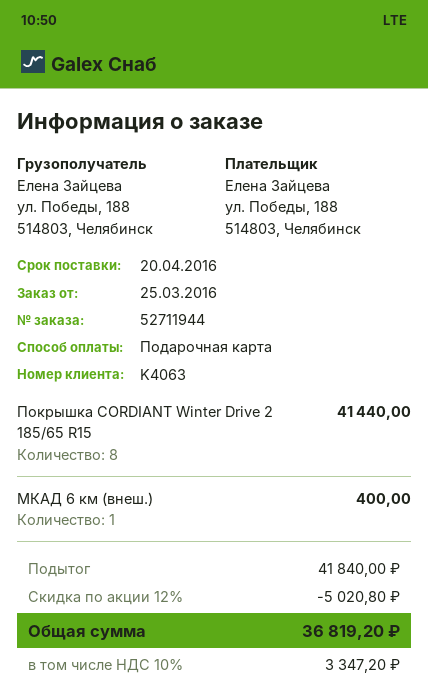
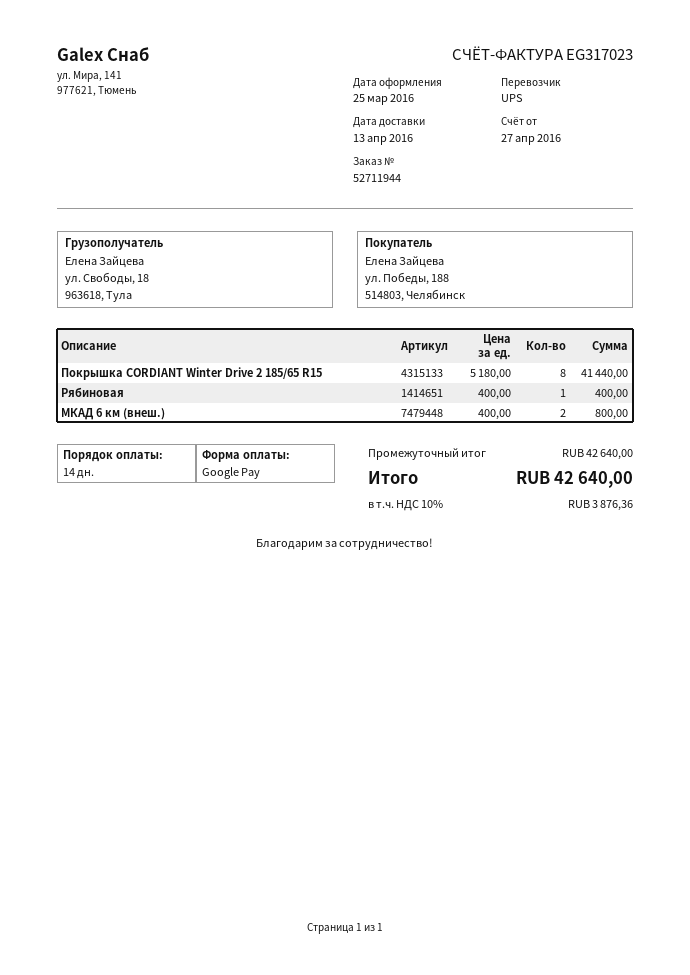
delivery date: 2016-04-20 -> 2016-04-13
payment method: gift card -> Google Pay
ship to: ул. Победы, 188, 514803, Челябинск -> ул. Свободы, 18, 963618, Тула
МКАД 6 км (внеш.): 1 for 400.00 -> 2 for 800.00
Рябиновая: none -> 1 for 400.00
subtotal: 41840.00 -> 42640.00
discount: 12% = 5020.80 -> none
tax: 10% = 3347.20 -> 10% = 3876.36
total: 36819.20 -> 42640.00

